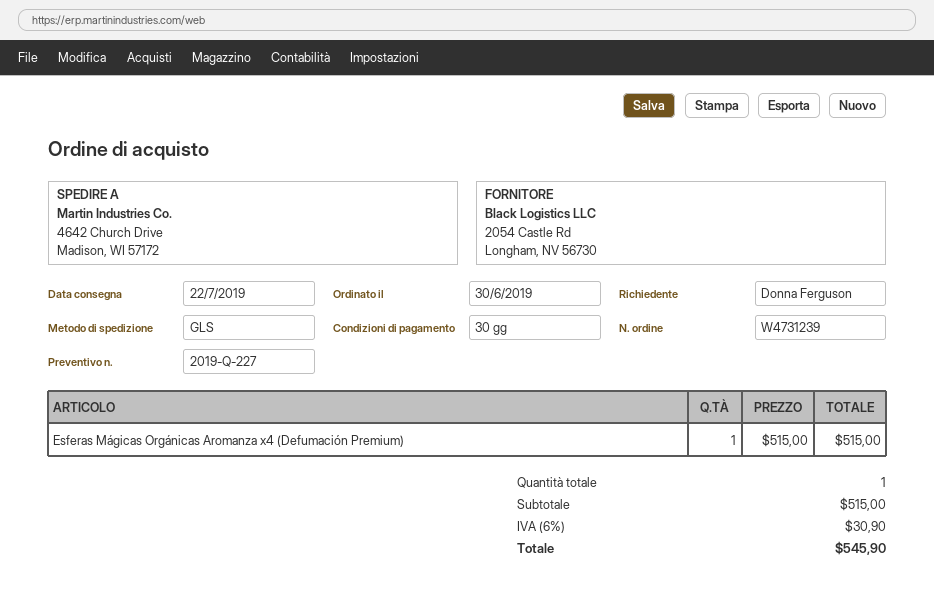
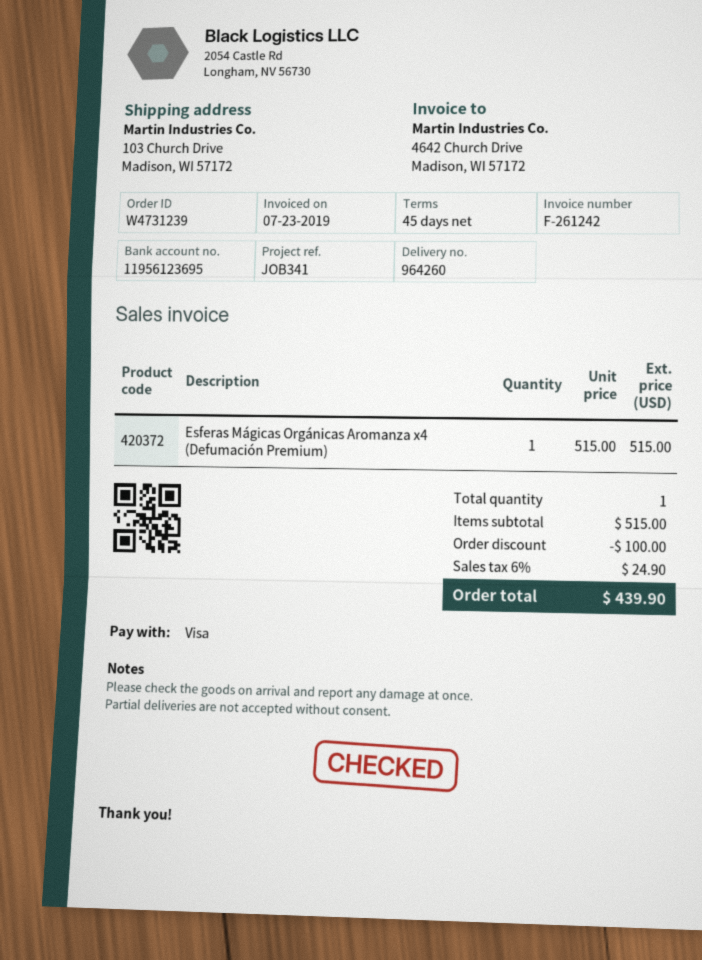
payment terms: 30 days -> 45 days
ship to: 4642 Church Drive, Madison, WI 57172 -> 103 Church Drive, Madison, WI 57172
discount: none -> 100.00
tax: 6% = 30.90 -> 6% = 24.90
total: 545.90 -> 439.90

